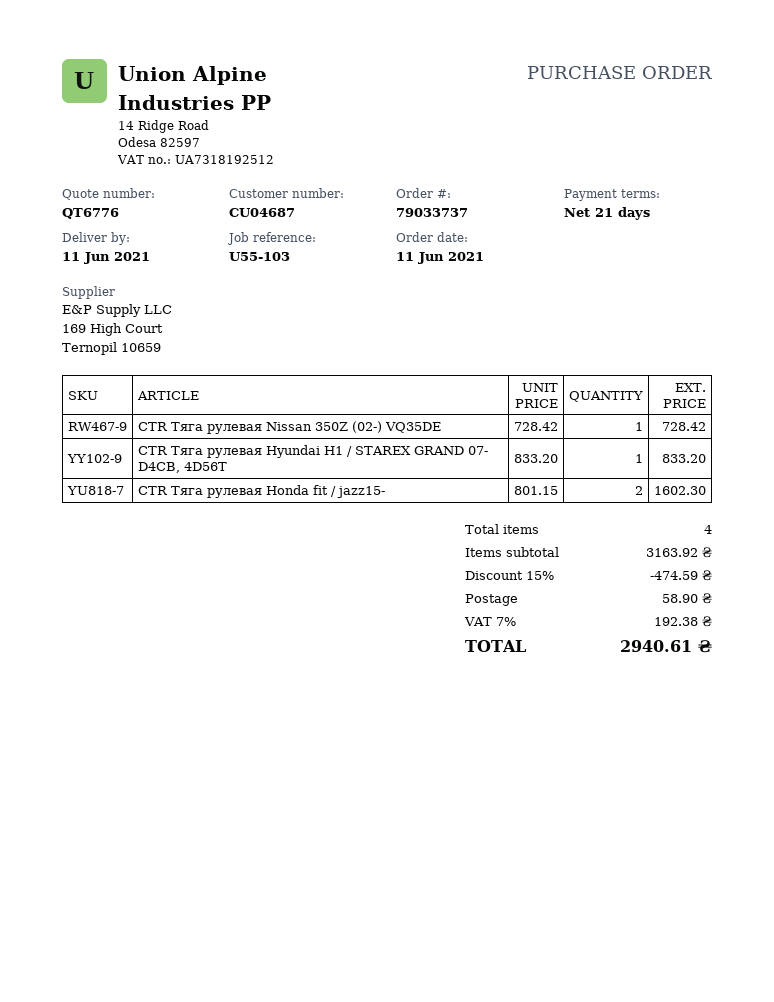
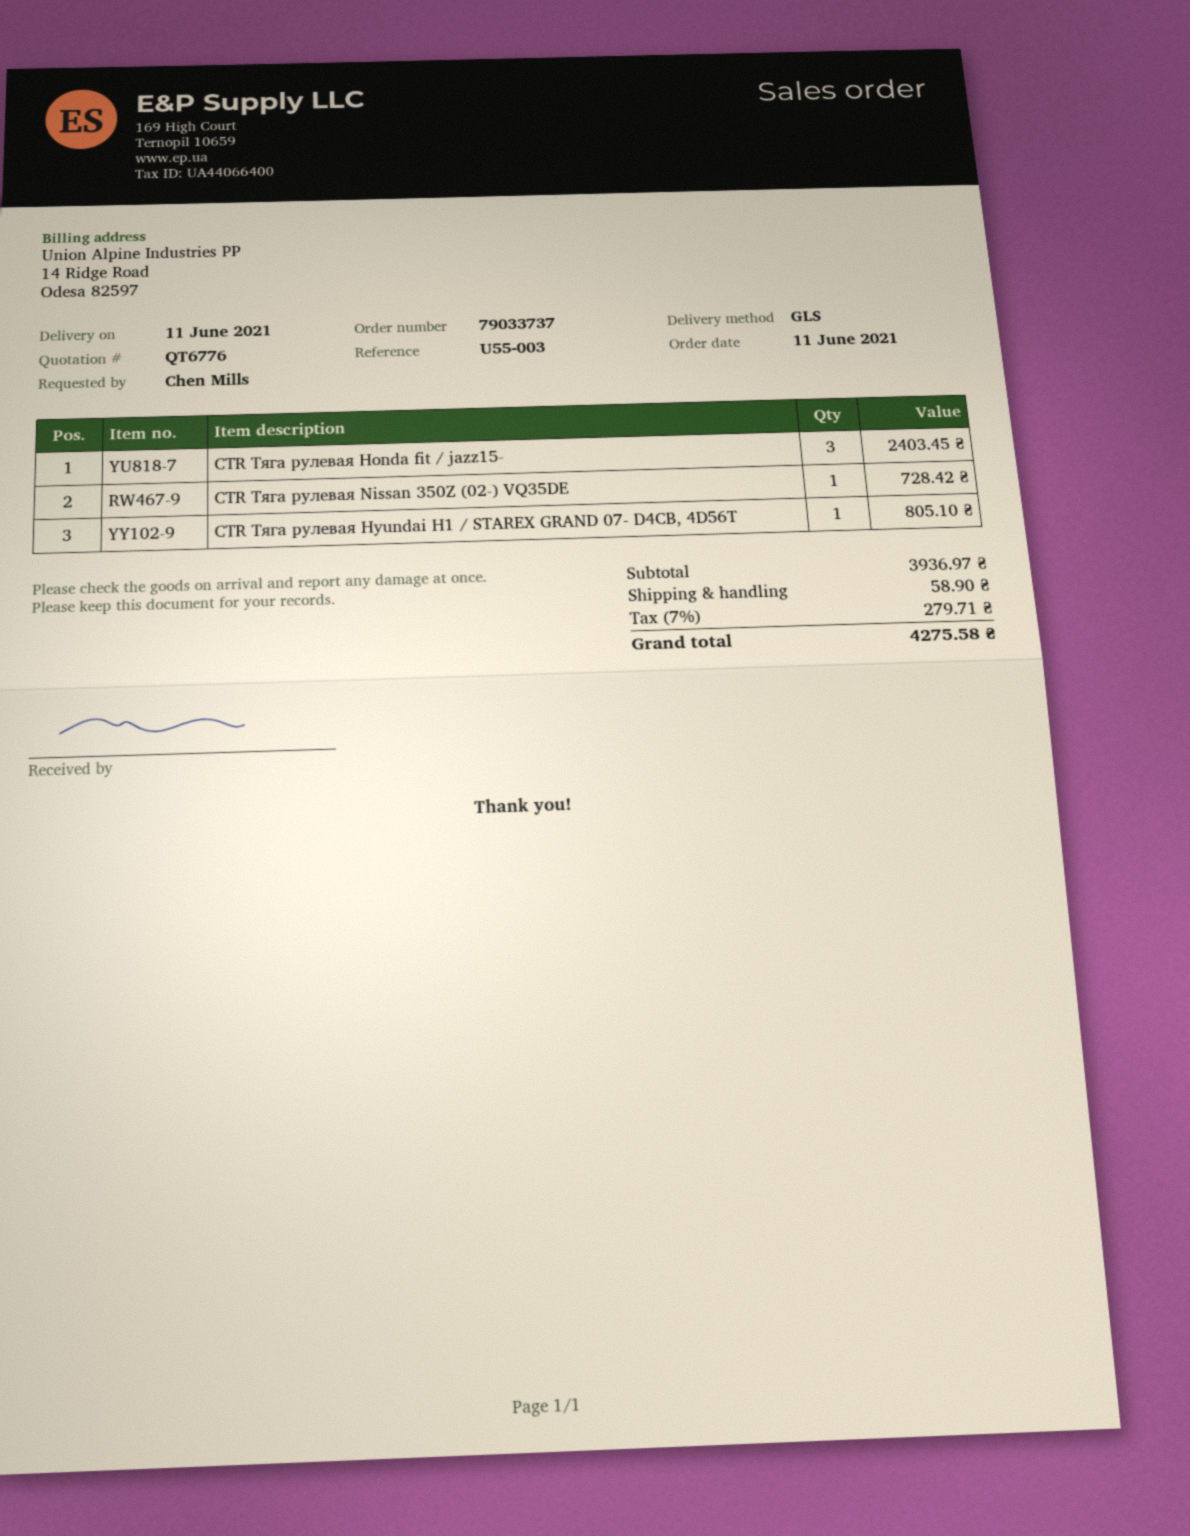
reference: U55-103 -> U55-003
CTR Тяга рулевая Hyundai H1 / STAREX GRAND 07- D4CB, 4D56T: 1 for 833.20 -> 1 for 805.10
CTR Тяга рулевая Honda fit / jazz15-: 2 for 1602.30 -> 3 for 2403.45
subtotal: 3163.92 -> 3936.97
discount: 15% = 474.59 -> none
tax: 7% = 192.38 -> 7% = 279.71
total: 2940.61 -> 4275.58

